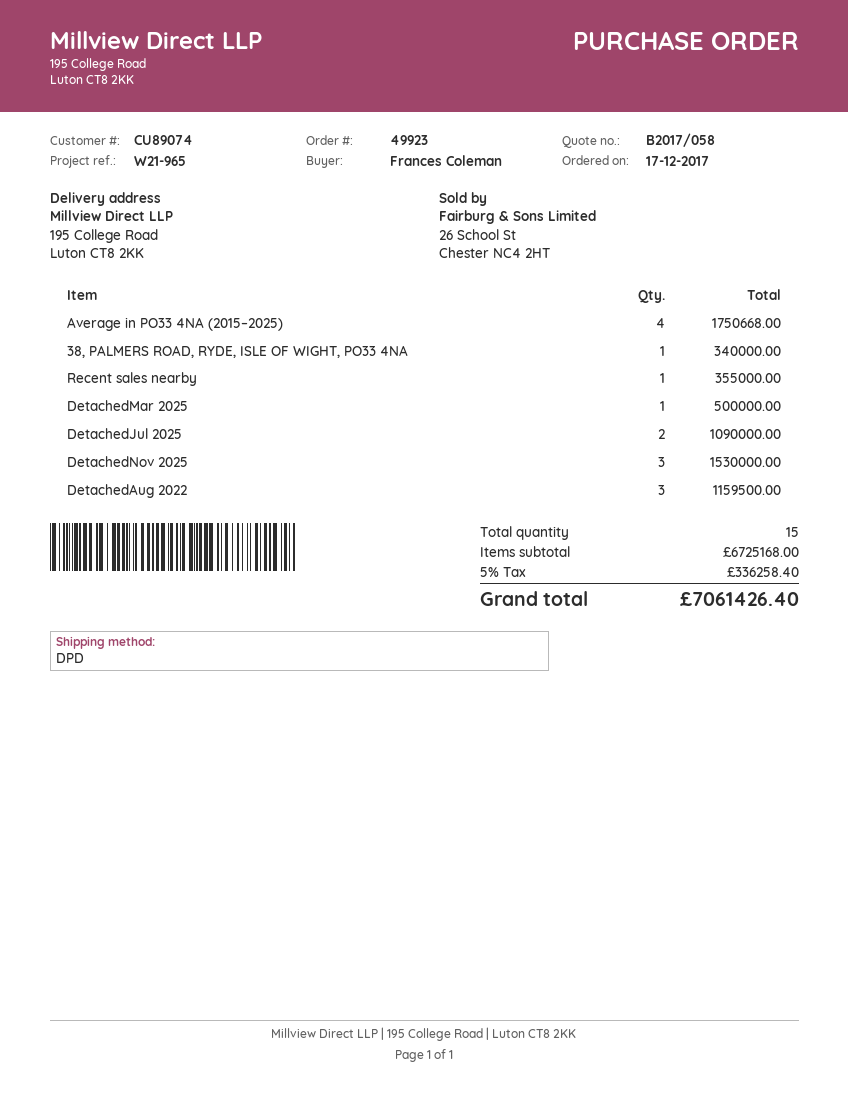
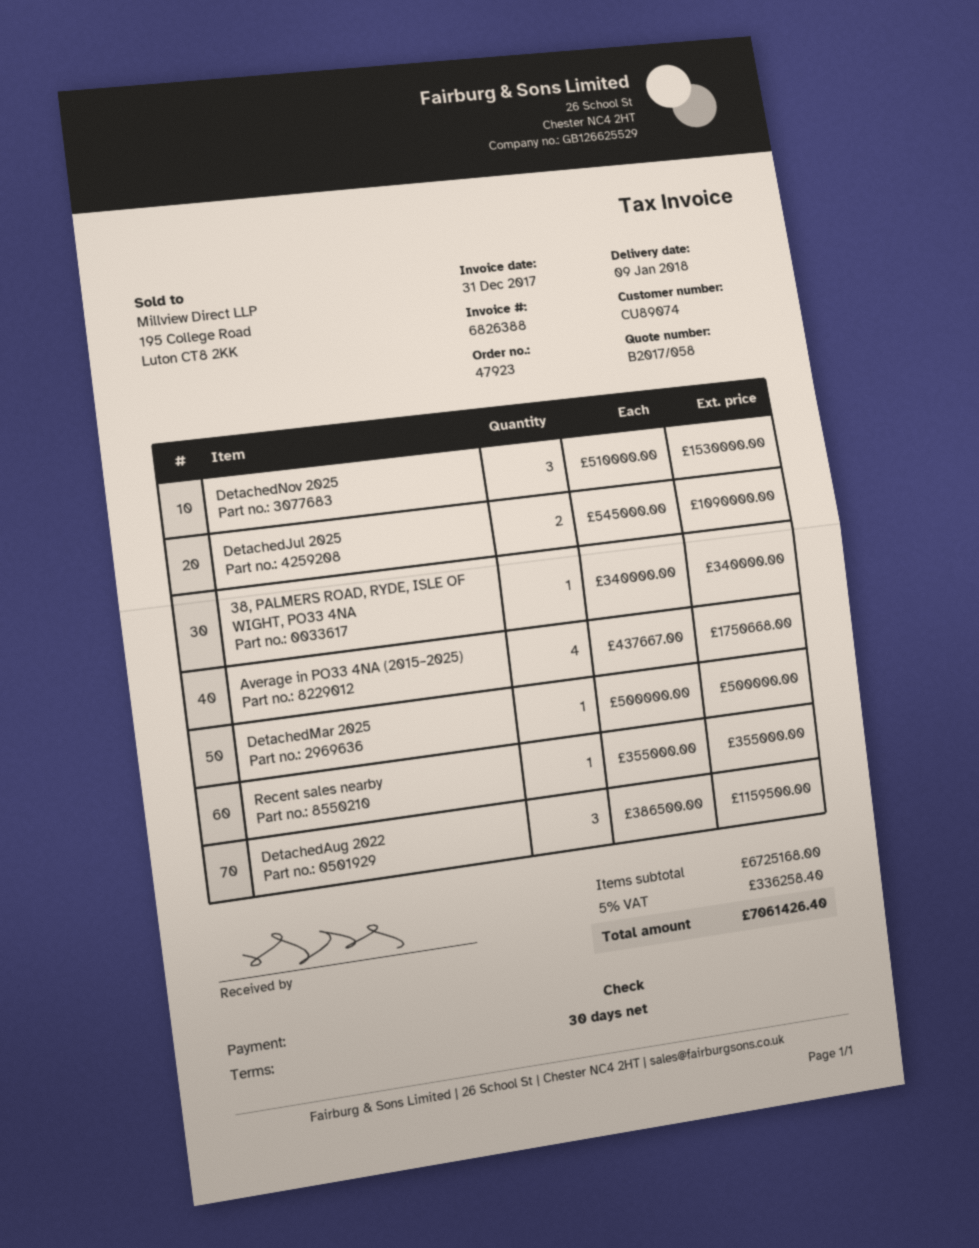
order number: 49923 -> 47923

